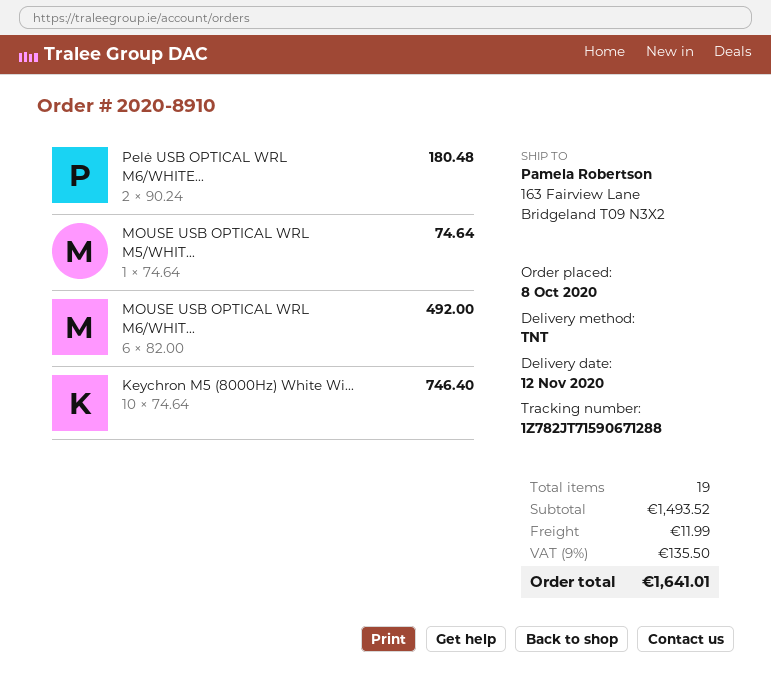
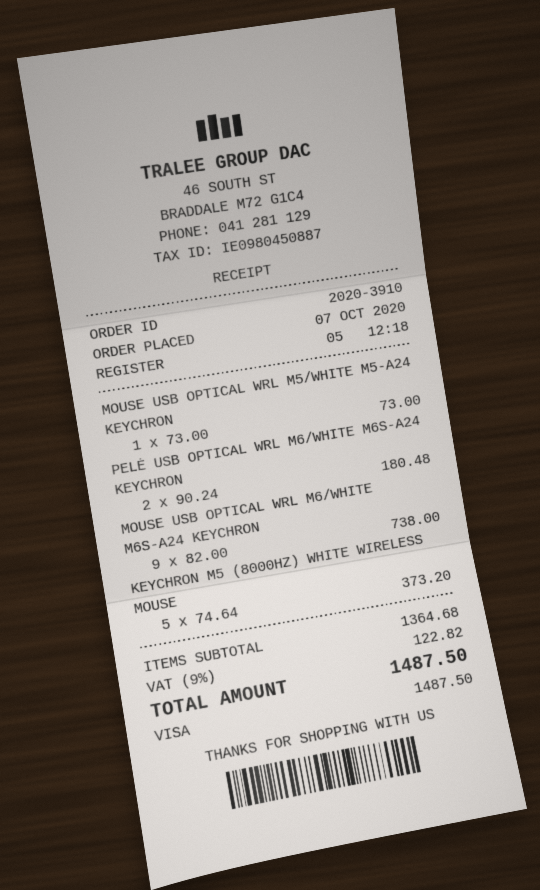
order number: 2020-8910 -> 2020-3910
order date: 2020-10-08 -> 2020-10-07
MOUSE USB OPTICAL WRL M5/WHIT...: 1 x 74.64 = 74.64 -> 1 x 73.00 = 73.00
MOUSE USB OPTICAL WRL M6/WHIT...: 6 x 82.00 = 492.00 -> 9 x 82.00 = 738.00
Keychron M5 (8000Hz) White Wi...: 10 x 74.64 = 746.40 -> 5 x 74.64 = 373.20
subtotal: 1493.52 -> 1364.68
shipping: 11.99 -> none
tax: 9% = 135.50 -> 9% = 122.82
total: 1641.01 -> 1487.50

